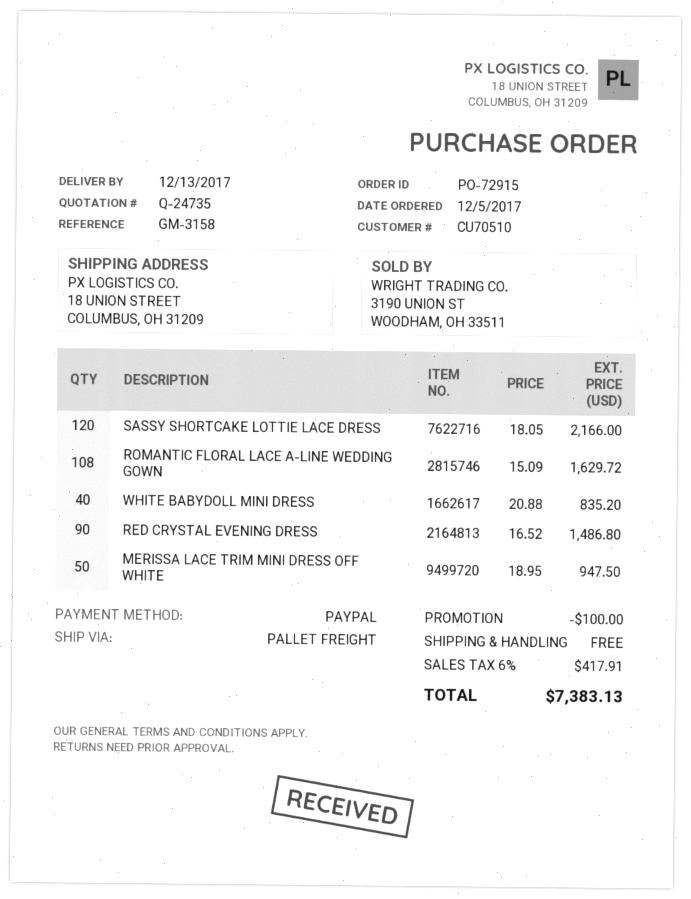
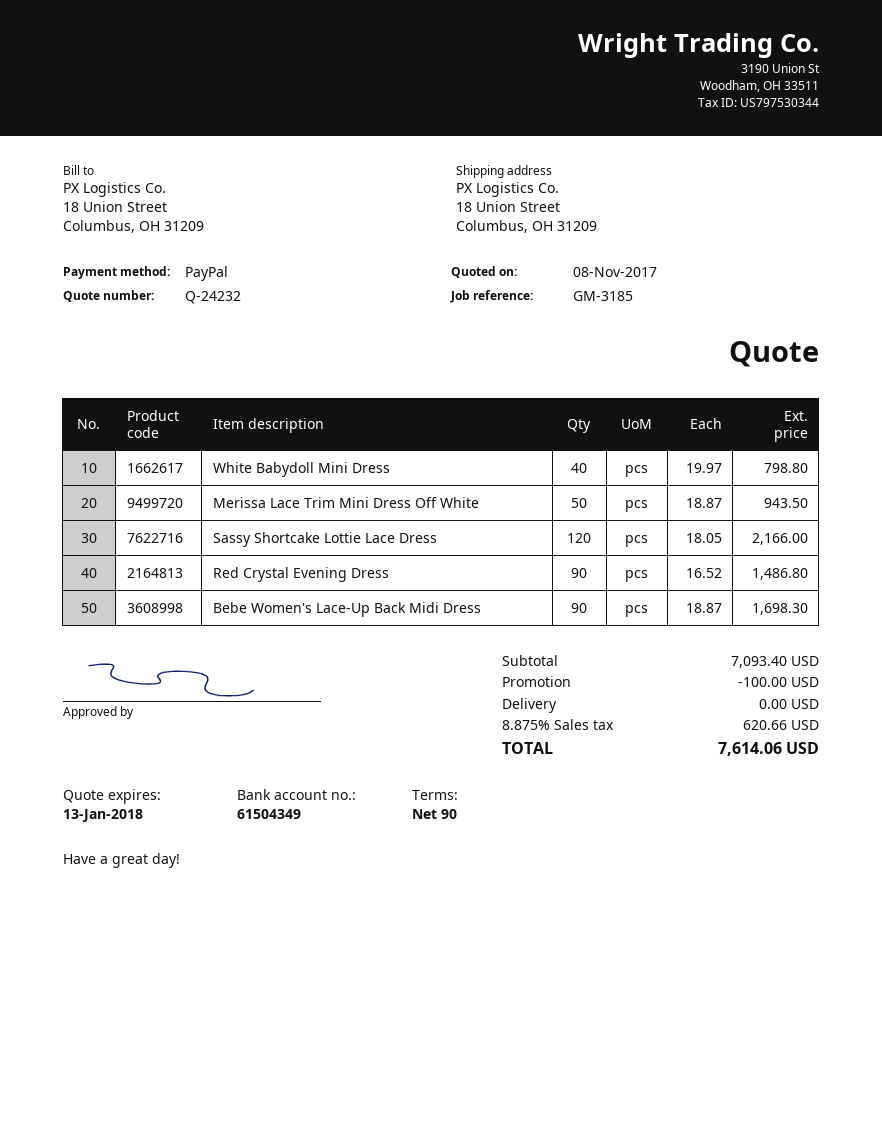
quote number: Q-24735 -> Q-24232
reference: GM-3158 -> GM-3185
ROMANTIC FLORAL LACE A-LINE WEDDING GOWN: 108 x 15.09 = 1629.72 -> none
WHITE BABYDOLL MINI DRESS: 40 x 20.88 = 835.20 -> 40 x 19.97 = 798.80
MERISSA LACE TRIM MINI DRESS OFF WHITE: 50 x 18.95 = 947.50 -> 50 x 18.87 = 943.50
Bebe Women's Lace-Up Back Midi Dress: none -> 90 x 18.87 = 1698.30
tax: 6% = 417.91 -> 8.875% = 620.66
total: 7383.13 -> 7614.06

